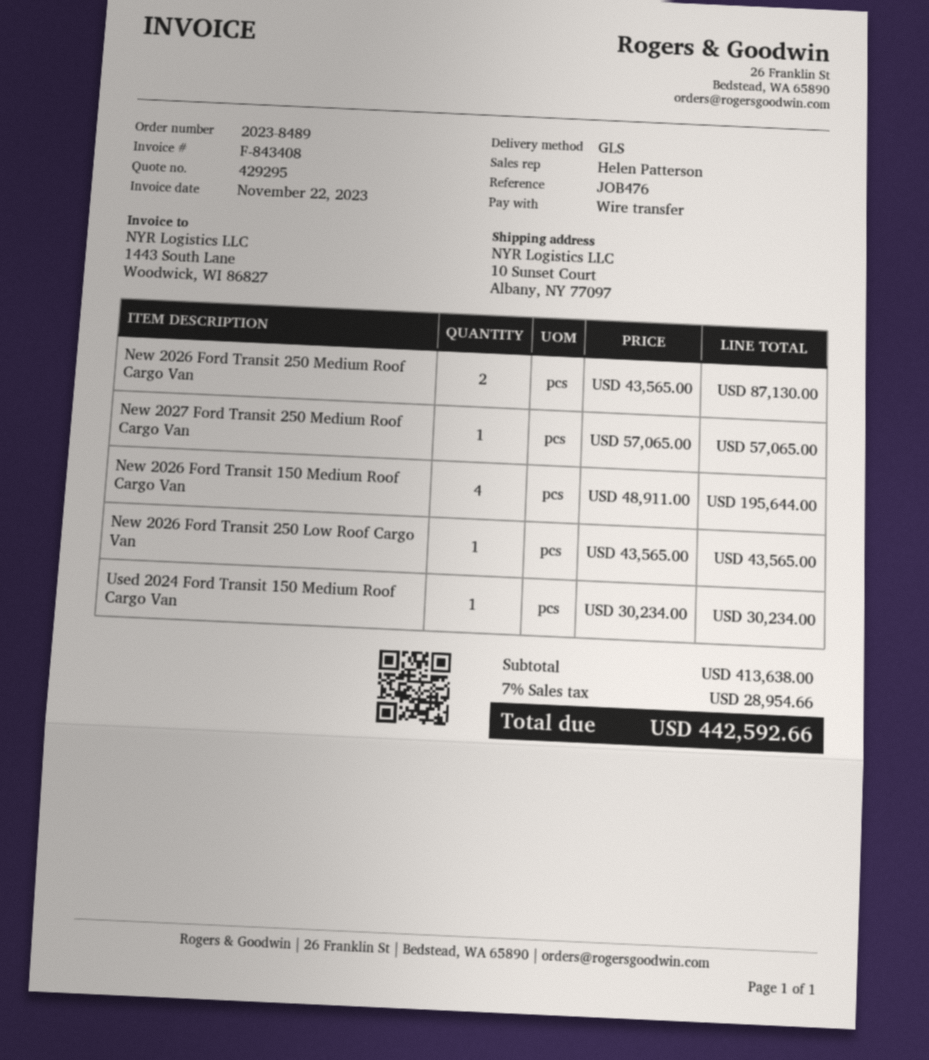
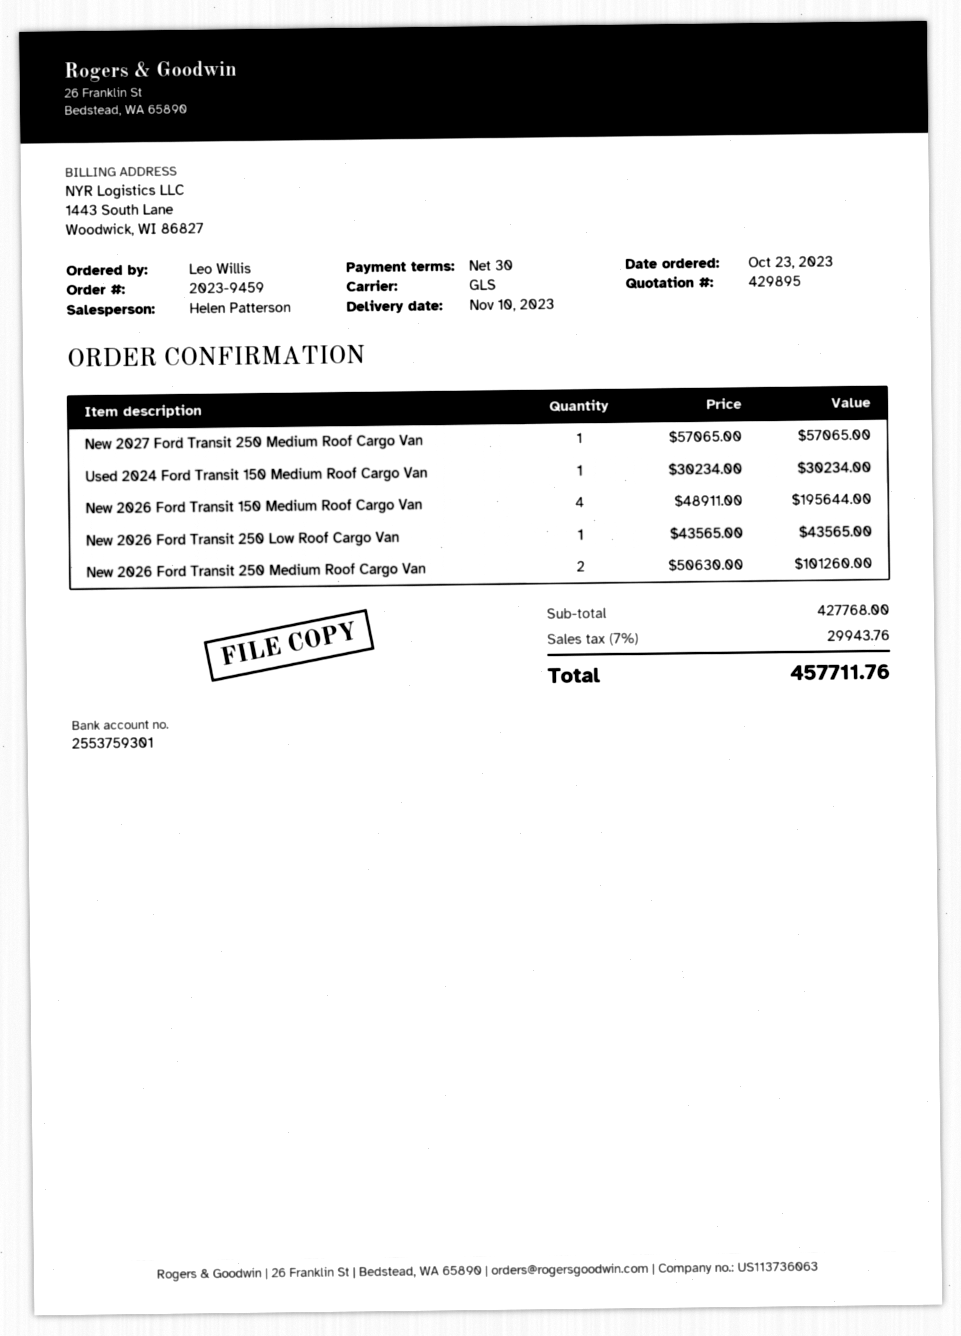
quote number: 429295 -> 429895
order number: 2023-8489 -> 2023-9459
New 2026 Ford Transit 250 Medium Roof Cargo Van: 2 x 43565.00 = 87130.00 -> 2 x 50630.00 = 101260.00
subtotal: 413638.00 -> 427768.00
tax: 7% = 28954.66 -> 7% = 29943.76
total: 442592.66 -> 457711.76

